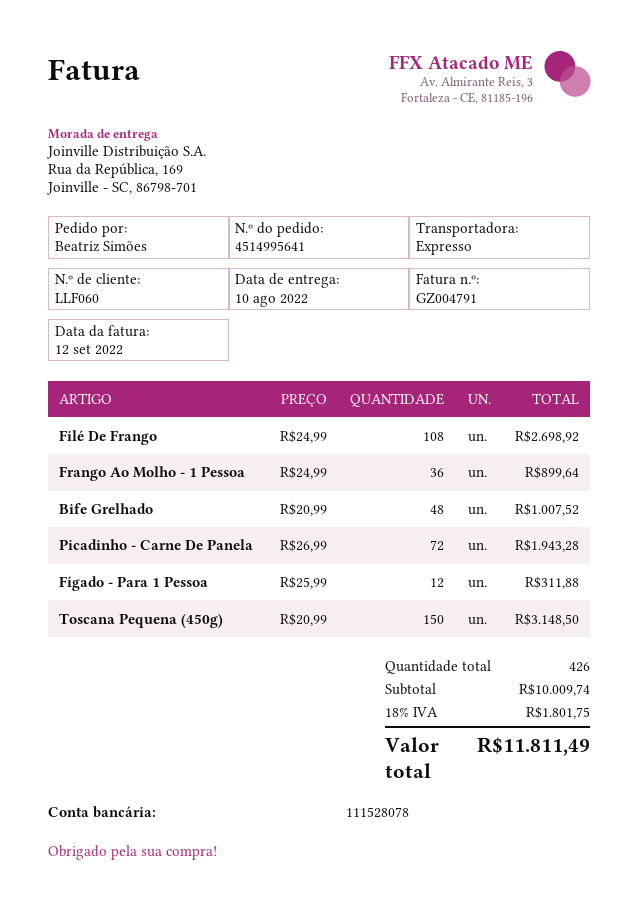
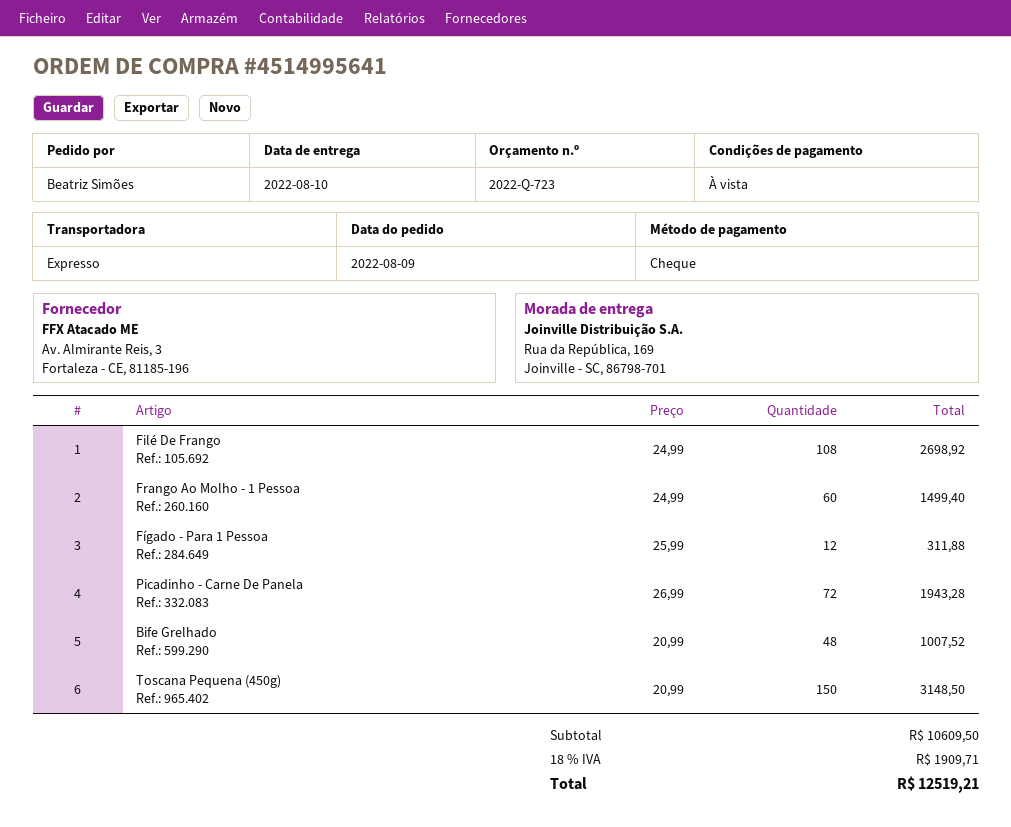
Frango Ao Molho - 1 Pessoa: 36 x 24.99 = 899.64 -> 60 x 24.99 = 1499.40
subtotal: 10009.74 -> 10609.50
tax: 18% = 1801.75 -> 18% = 1909.71
total: 11811.49 -> 12519.21

